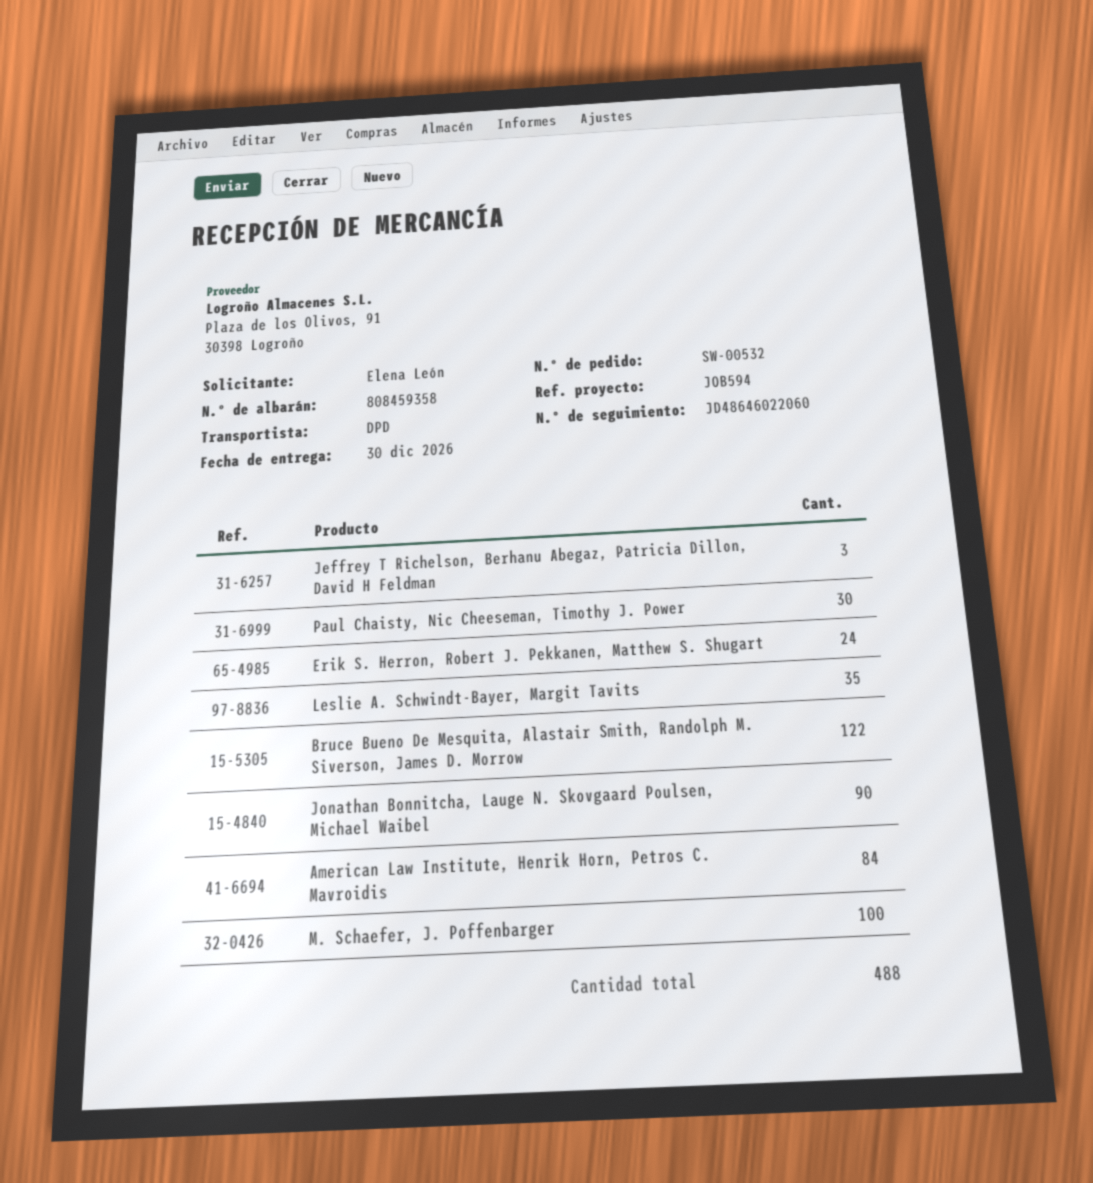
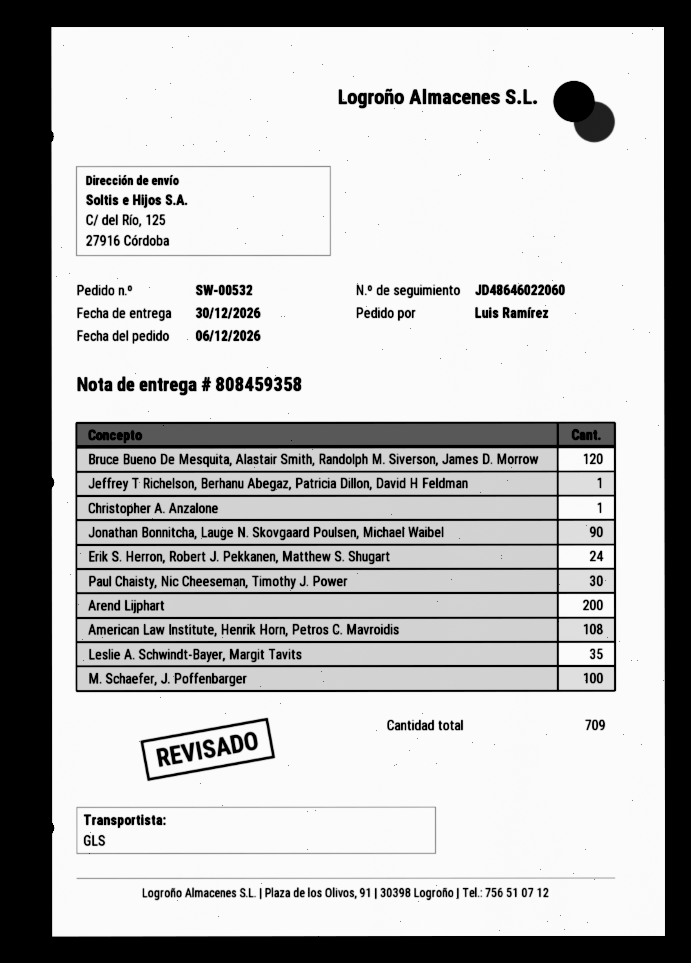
ordered by: Elena León -> Luis Ramírez
shipping method: DPD -> GLS
Jeffrey T Richelson, Berhanu Abegaz, Patricia Dillon, David H Feldman: 3 -> 1
Bruce Bueno De Mesquita, Alastair Smith, Randolph M. Siverson, James D. Morrow: 122 -> 120
American Law Institute, Henrik Horn, Petros C. Mavroidis: 84 -> 108
Christopher A. Anzalone: none -> 1
Arend Lijphart: none -> 200
total quantity: 488 -> 709

